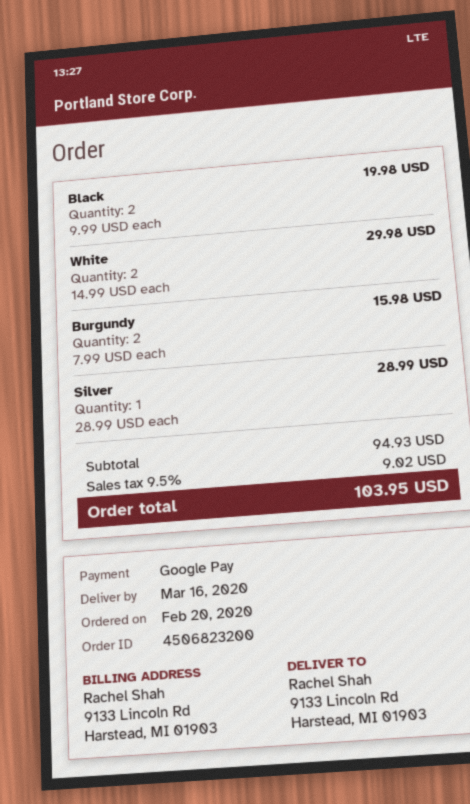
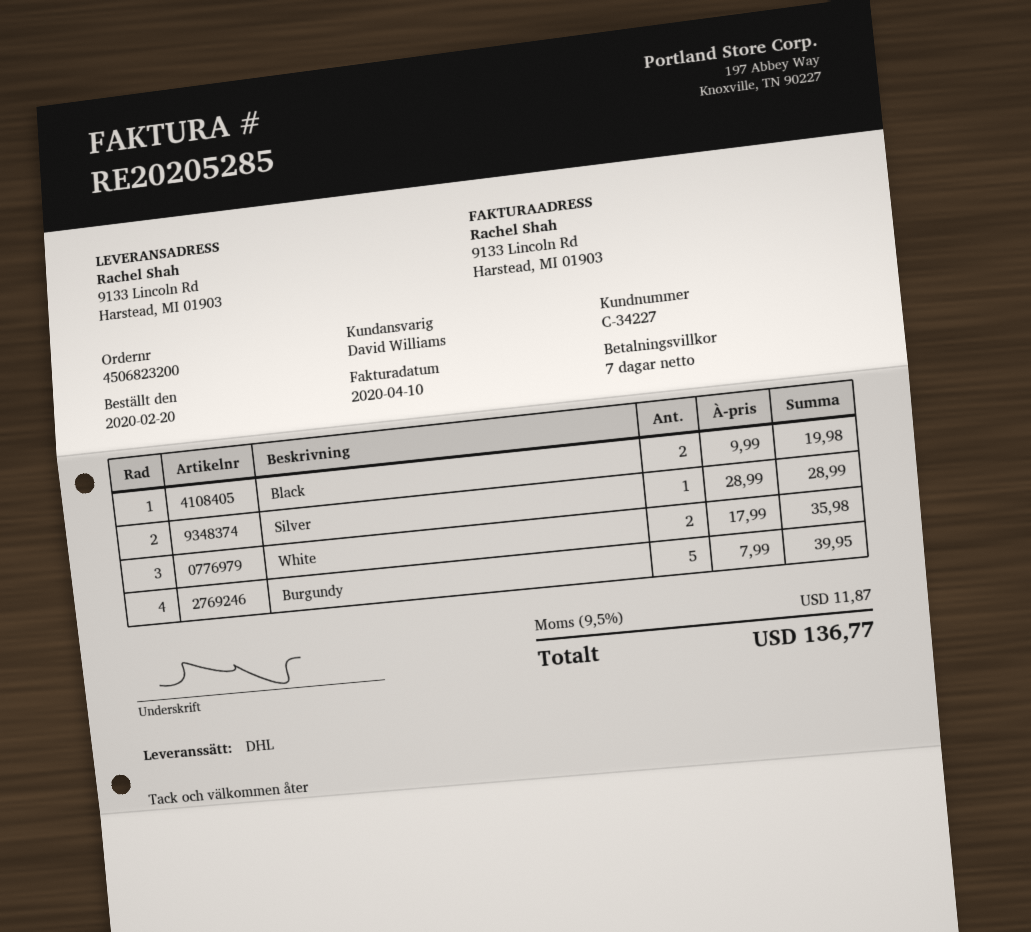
White: 2 x 14.99 = 29.98 -> 2 x 17.99 = 35.98
Burgundy: 2 x 7.99 = 15.98 -> 5 x 7.99 = 39.95
tax: 9.5% = 9.02 -> 9.5% = 11.87
total: 103.95 -> 136.77

